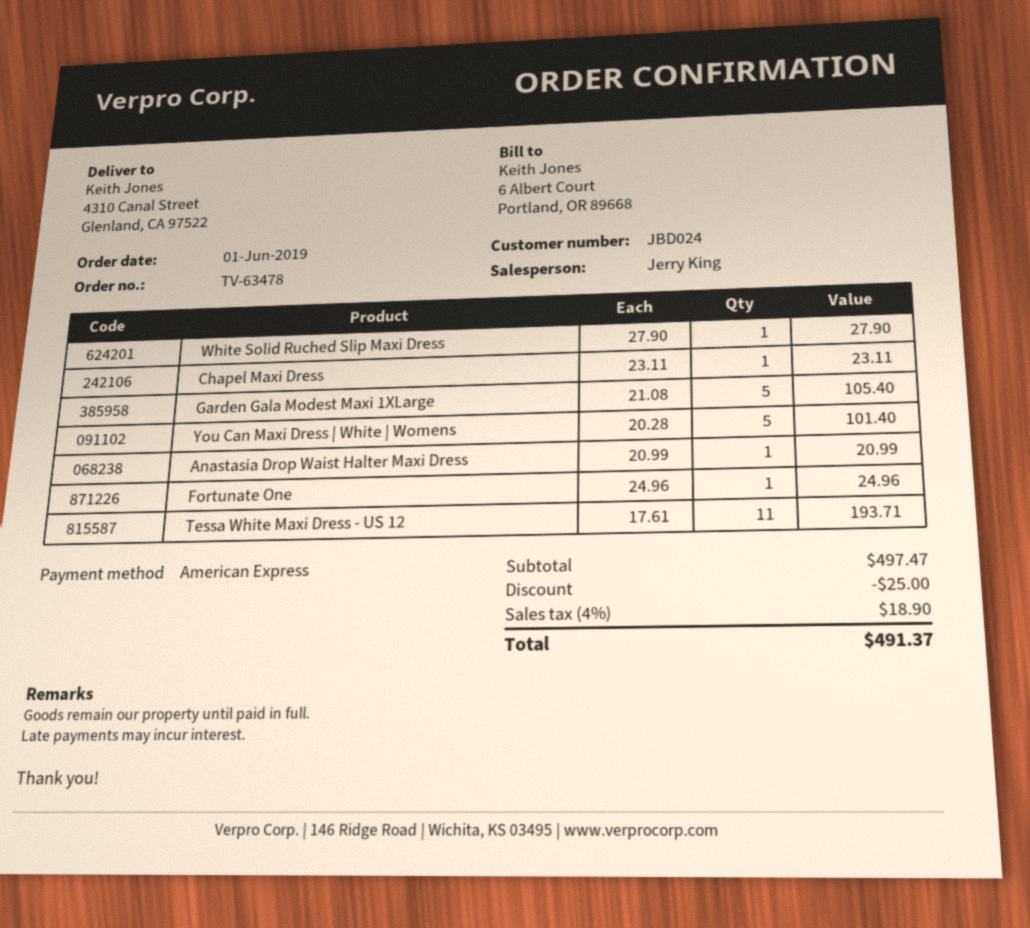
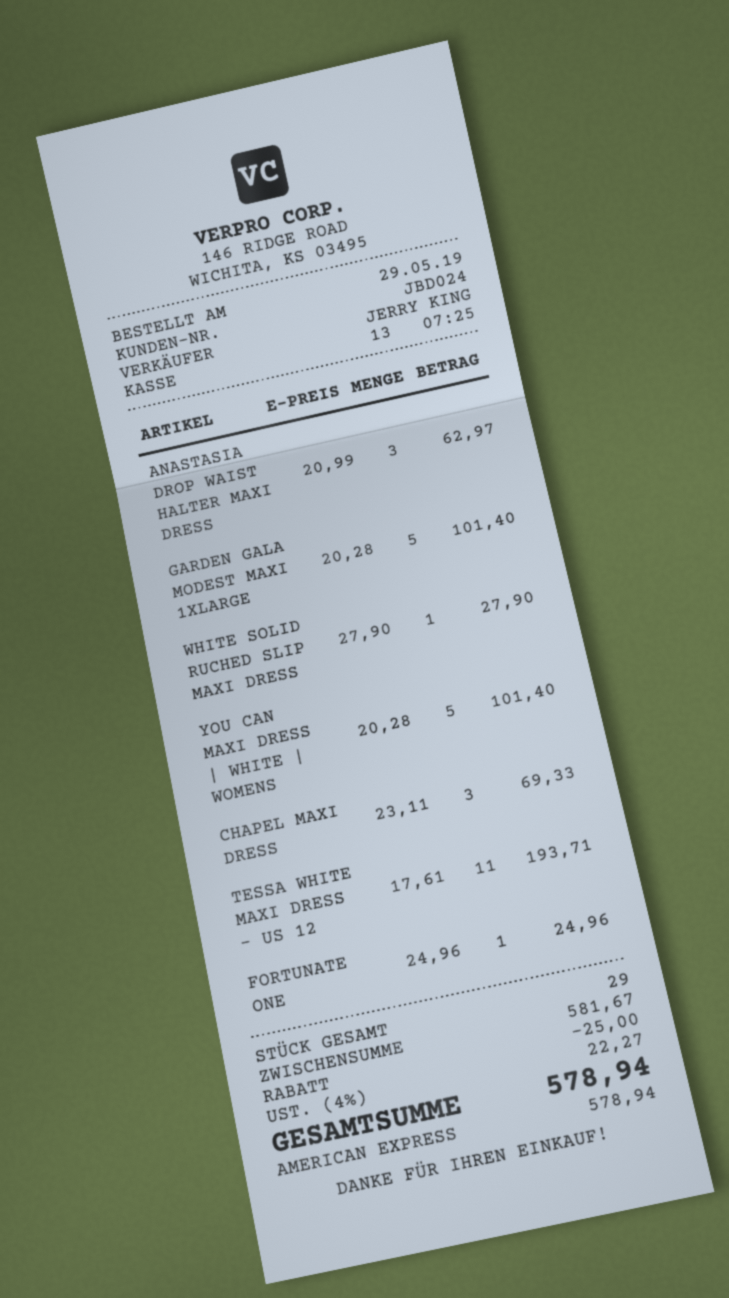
order date: 2019-06-01 -> 2019-05-29
Chapel Maxi Dress: 1 x 23.11 = 23.11 -> 3 x 23.11 = 69.33
Garden Gala Modest Maxi 1XLarge: 5 x 21.08 = 105.40 -> 5 x 20.28 = 101.40
Anastasia Drop Waist Halter Maxi Dress: 1 x 20.99 = 20.99 -> 3 x 20.99 = 62.97
subtotal: 497.47 -> 581.67
tax: 4% = 18.90 -> 4% = 22.27
total: 491.37 -> 578.94

